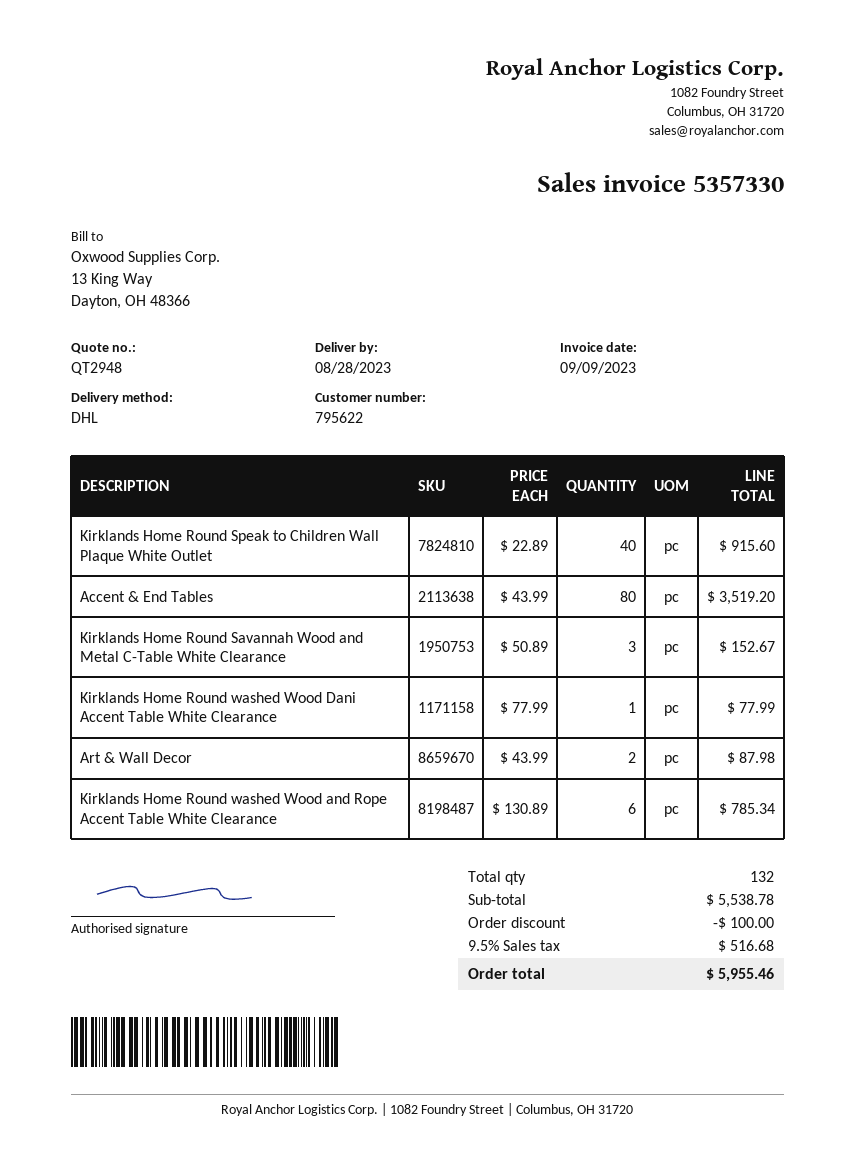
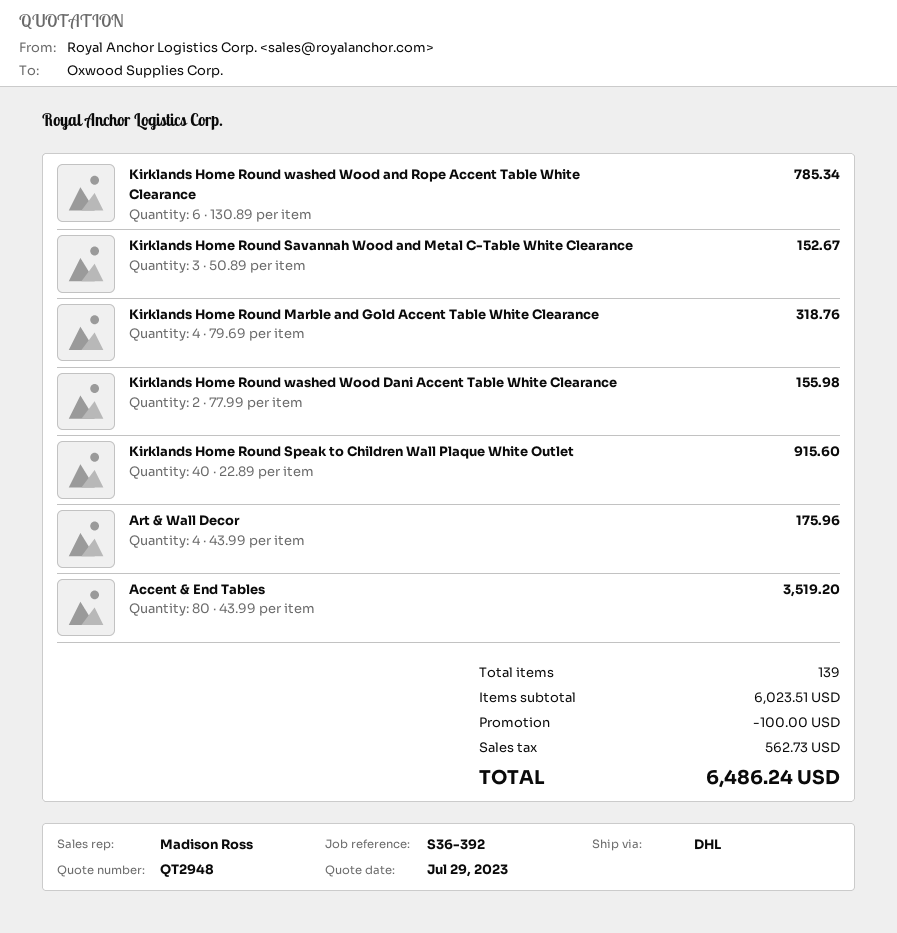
Kirklands Home Round washed Wood Dani Accent Table White Clearance: 1 x 77.99 = 77.99 -> 2 x 77.99 = 155.98
Art & Wall Decor: 2 x 43.99 = 87.98 -> 4 x 43.99 = 175.96
Kirklands Home Round Marble and Gold Accent Table White Clearance: none -> 4 x 79.69 = 318.76
total quantity: 132 -> 139
subtotal: 5538.78 -> 6023.51
tax: 516.68 -> 562.73
total: 5955.46 -> 6486.24

